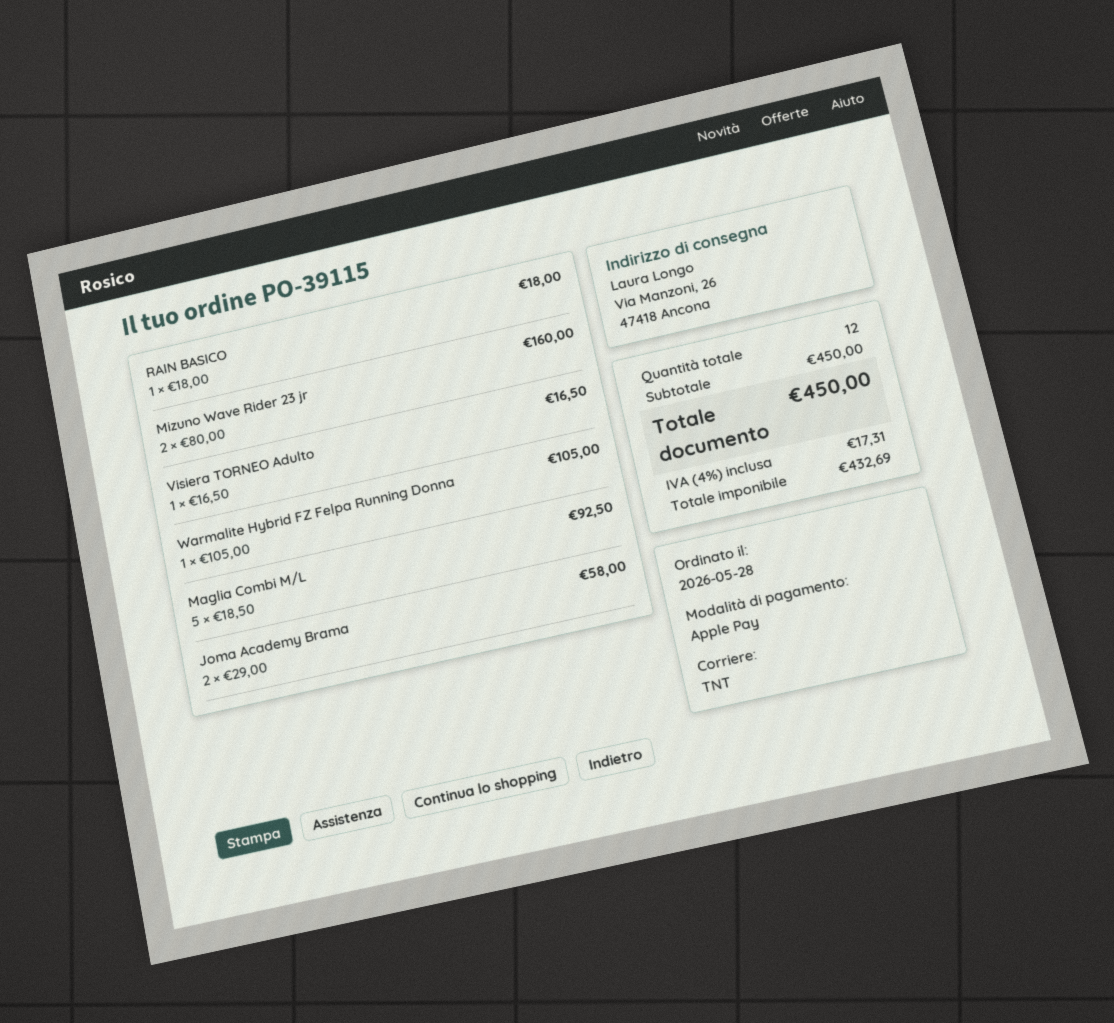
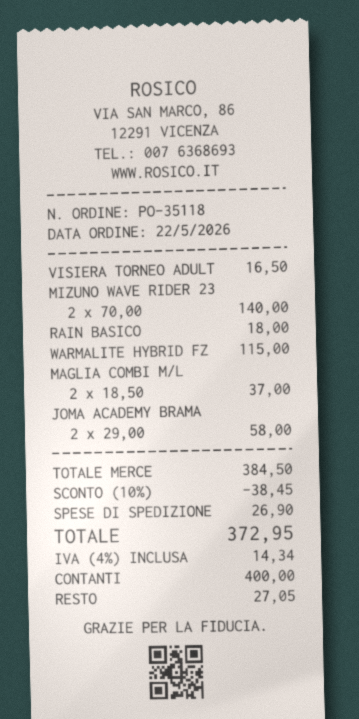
order number: PO-39115 -> PO-35118
order date: 2026-05-28 -> 2026-05-22
payment method: Apple Pay -> cash
Mizuno Wave Rider 23 jr: 2 x 80.00 = 160.00 -> 2 x 70.00 = 140.00
Warmalite Hybrid FZ Felpa Running Donna: 1 x 105.00 = 105.00 -> 1 x 115.00 = 115.00
Maglia Combi M/L: 5 x 18.50 = 92.50 -> 2 x 18.50 = 37.00
subtotal: 450.00 -> 384.50
discount: none -> 10% = 38.45
shipping: none -> 26.90
tax: 4% = 17.31 -> 4% = 14.34
total: 450.00 -> 372.95

